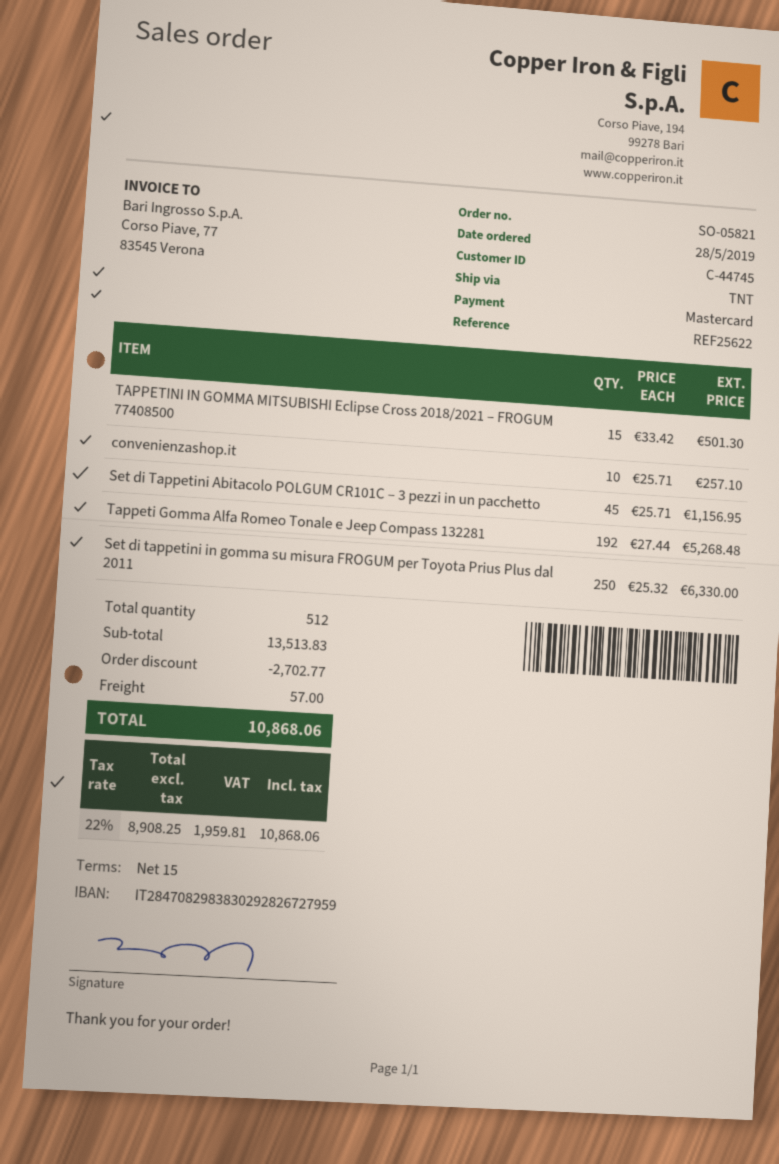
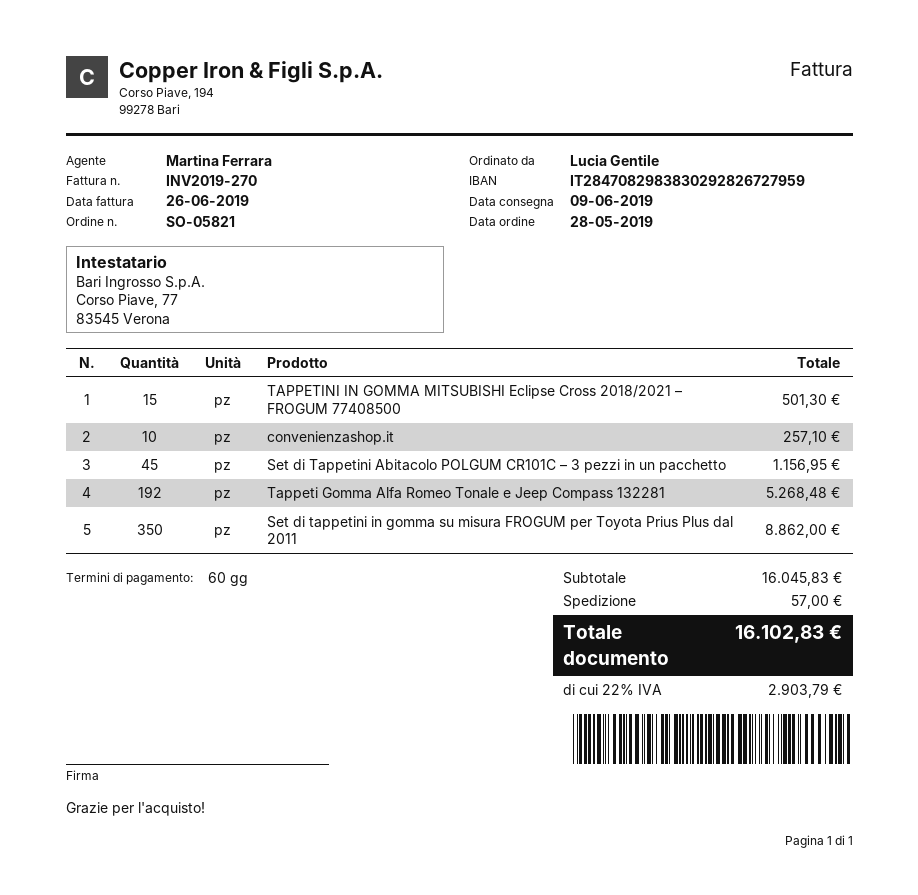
payment terms: 15 days -> 60 days
Set di tappetini in gomma su misura FROGUM per Toyota Prius Plus dal 2011: 250 for 6330.00 -> 350 for 8862.00
subtotal: 13513.83 -> 16045.83
discount: 2702.77 -> none
tax: 22% = 1959.81 -> 22% = 2903.79
total: 10868.06 -> 16102.83

